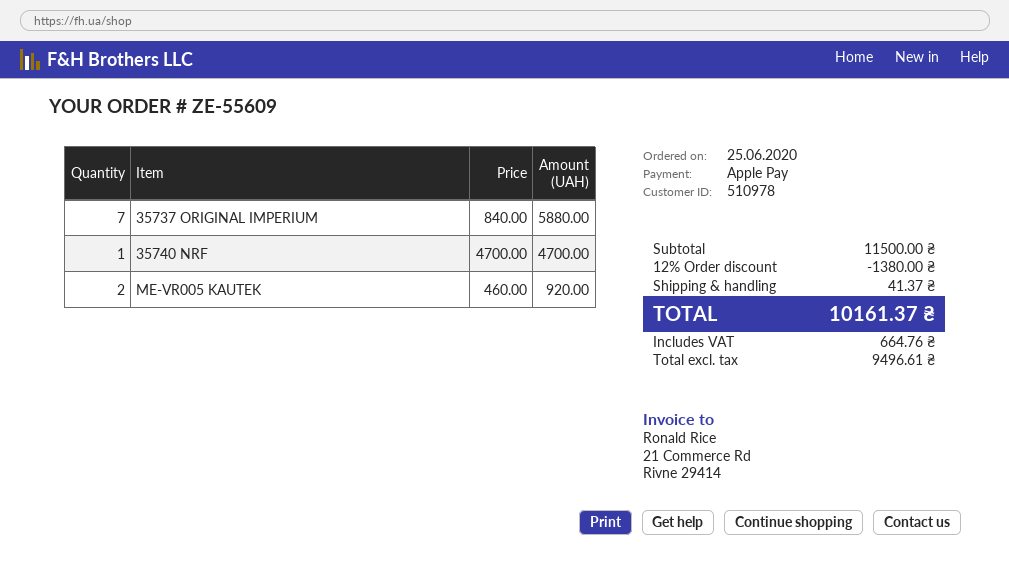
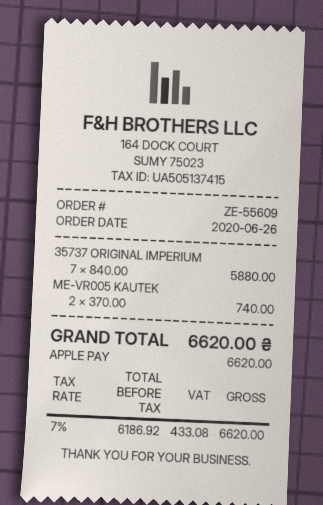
order date: 2020-06-25 -> 2020-06-26
35740 NRF: 1 x 4700.00 = 4700.00 -> none
ME-VR005 KAUTEK: 2 x 460.00 = 920.00 -> 2 x 370.00 = 740.00
discount: 12% = 1380.00 -> none
shipping: 41.37 -> none
net: 9496.61 -> 6186.92
tax: 664.76 -> 433.08
total: 10161.37 -> 6620.00

